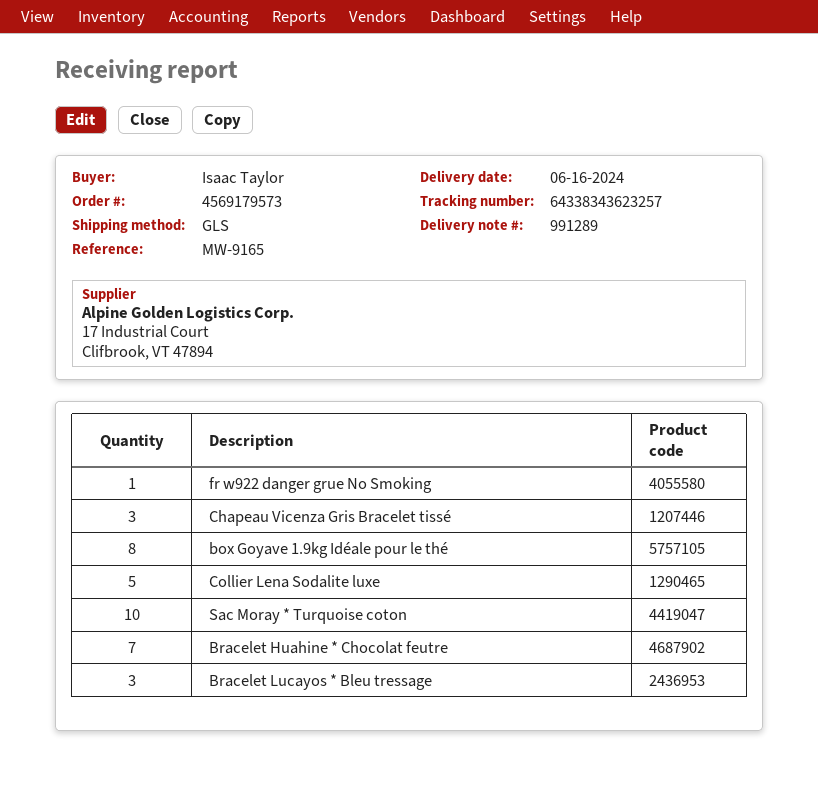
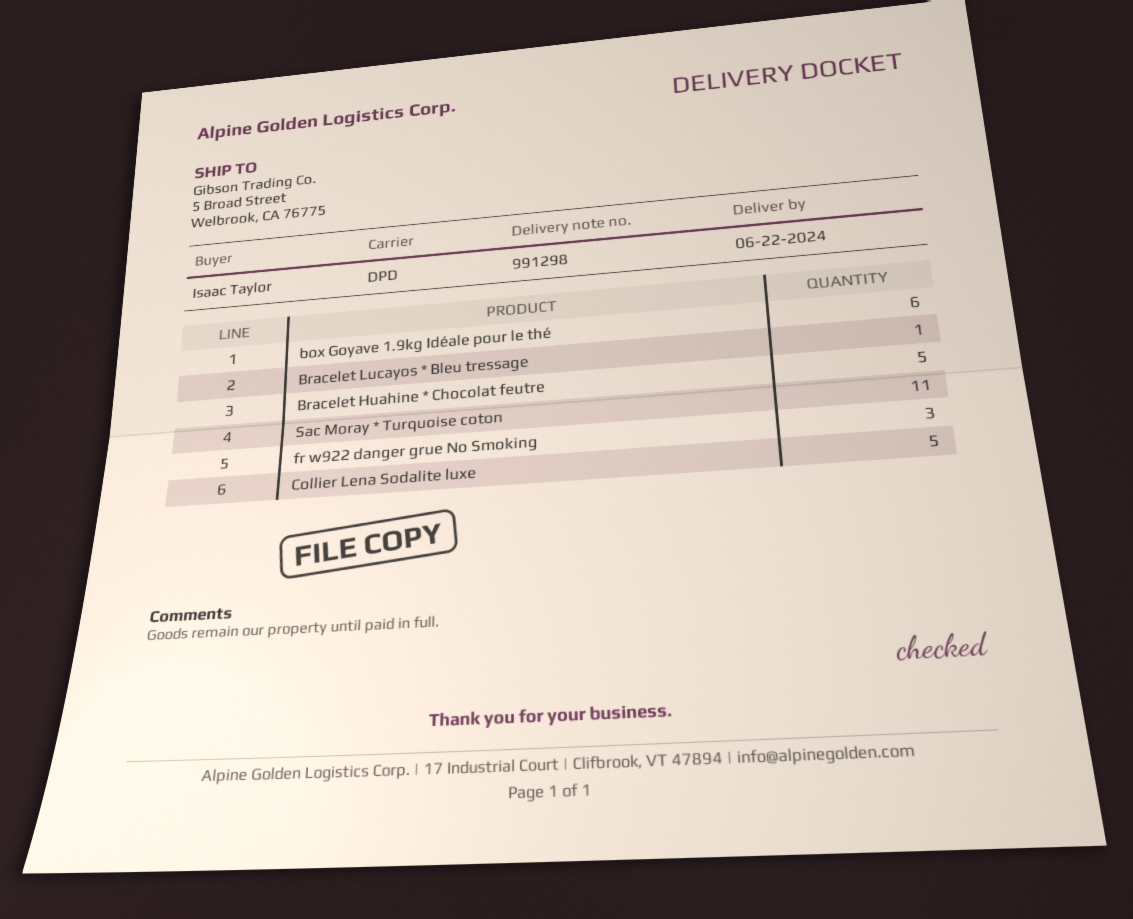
delivery note number: 991289 -> 991298
delivery date: 2024-06-16 -> 2024-06-22
shipping method: GLS -> DPD
fr w922 danger grue No Smoking: 1 -> 3
Chapeau Vicenza Gris Bracelet tissé: 3 -> none
box Goyave 1.9kg Idéale pour le thé: 8 -> 6
Sac Moray * Turquoise coton: 10 -> 11
Bracelet Huahine * Chocolat feutre: 7 -> 5
Bracelet Lucayos * Bleu tressage: 3 -> 1

